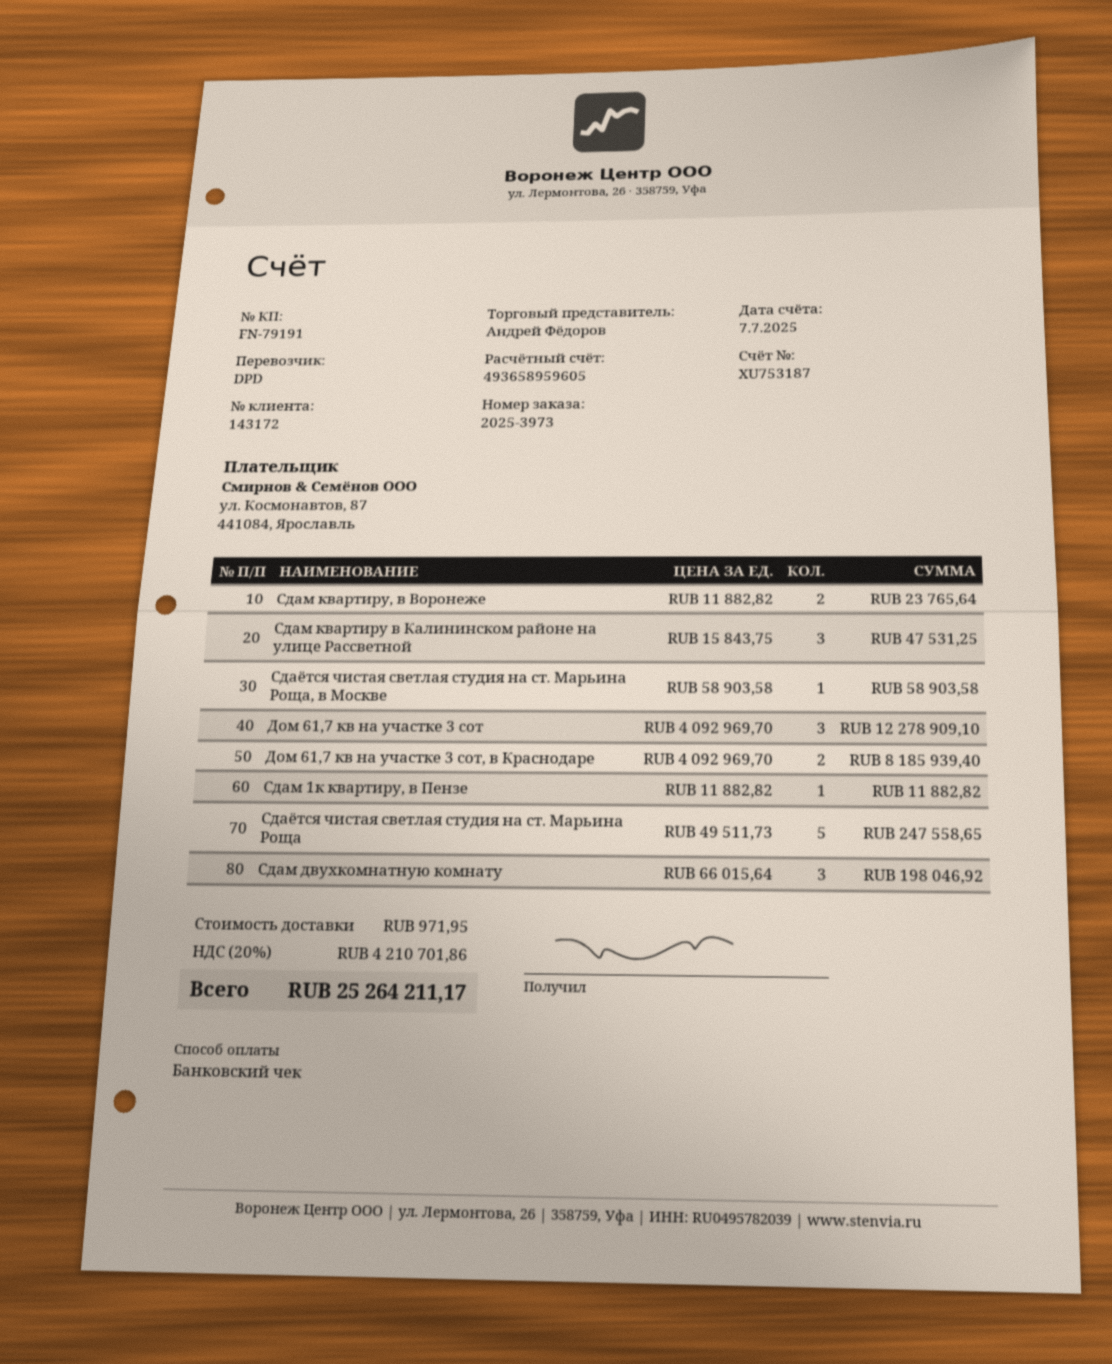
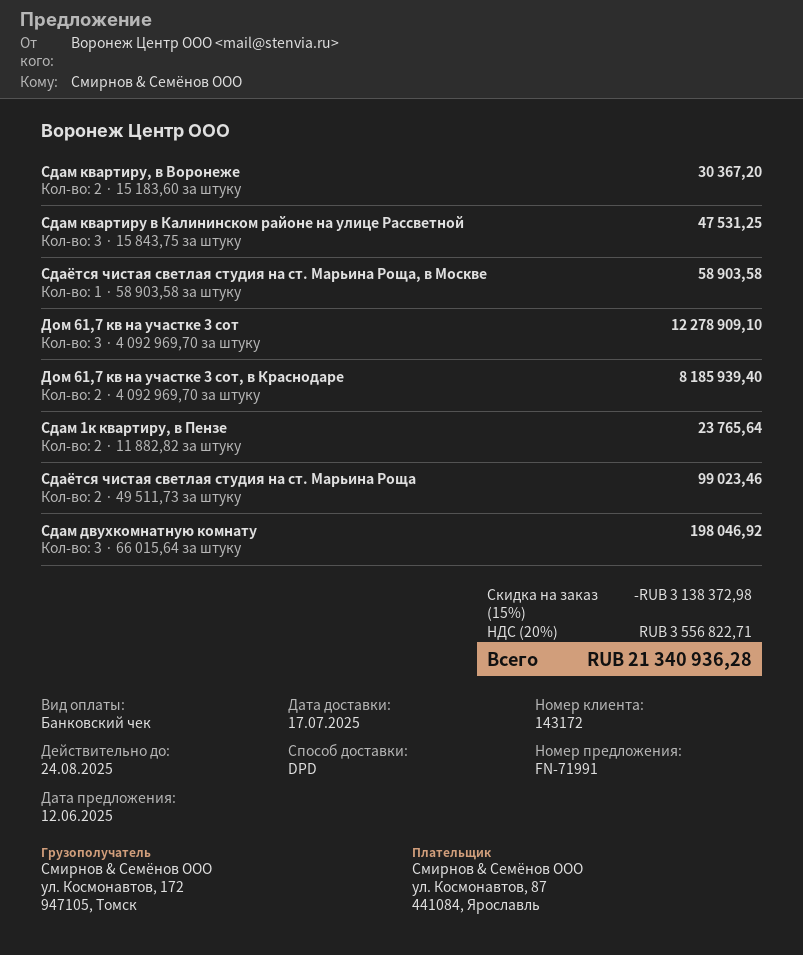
quote number: FN-79191 -> FN-71991
Сдам квартиру, в Воронеже: 2 x 11882.82 = 23765.64 -> 2 x 15183.60 = 30367.20
Сдам 1к квартиру, в Пензе: 1 x 11882.82 = 11882.82 -> 2 x 11882.82 = 23765.64
Сдаётся чистая светлая студия на ст. Марьина Роща: 5 x 49511.73 = 247558.65 -> 2 x 49511.73 = 99023.46
discount: none -> 15% = 3138372.98
shipping: 971.95 -> none
tax: 20% = 4210701.86 -> 20% = 3556822.71
total: 25264211.17 -> 21340936.28

